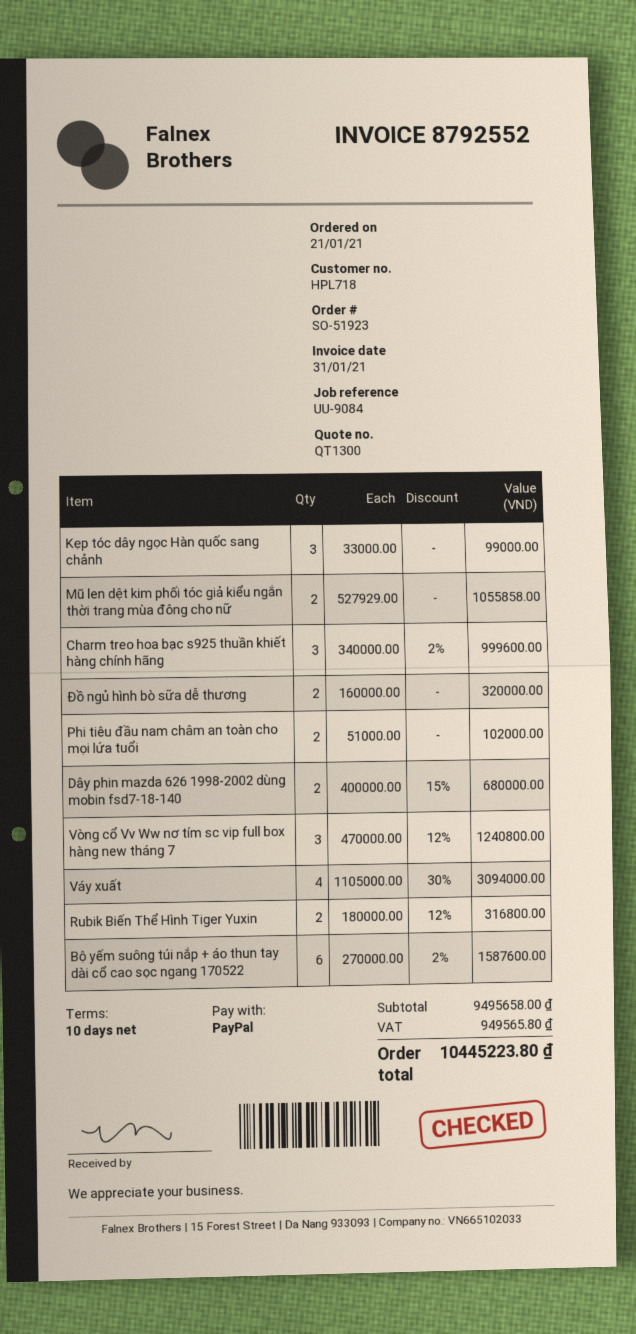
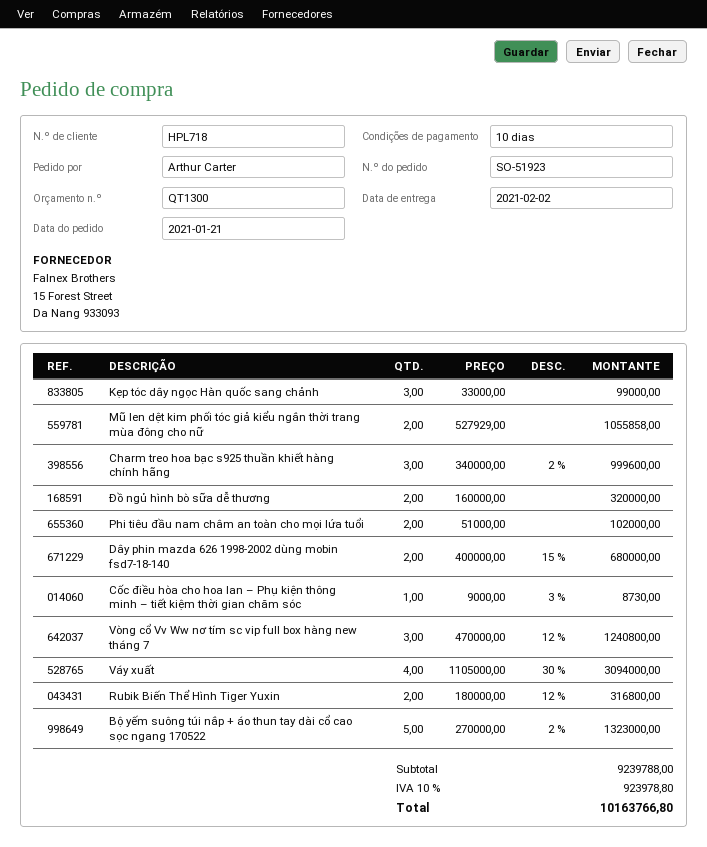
Bộ yếm suông túi nắp + áo thun tay dài cổ cao sọc ngang 170522: 6 x 270000.00 - 2% = 1587600.00 -> 5 x 270000.00 - 2% = 1323000.00
Cốc điều hòa cho hoa lan – Phụ kiện thông minh – tiết kiệm thời gian chăm sóc: none -> 1 x 9000.00 - 3% = 8730.00
subtotal: 9495658.00 -> 9239788.00
tax: 949565.80 -> 923978.80
total: 10445223.80 -> 10163766.80

